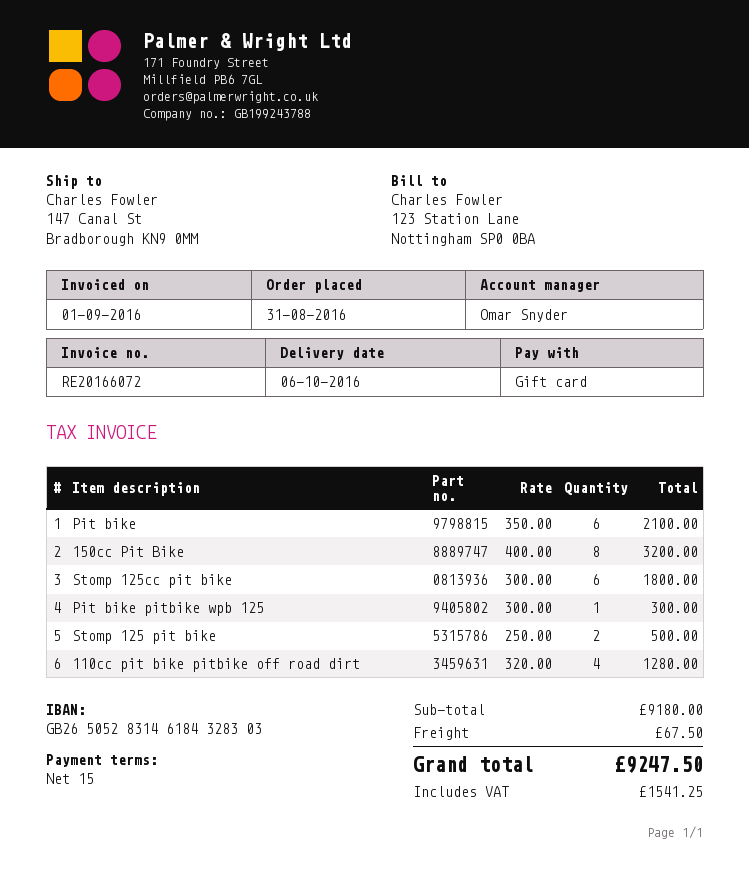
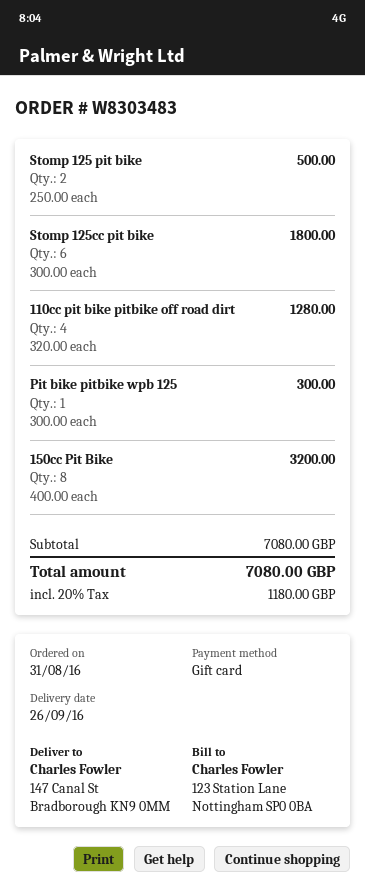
delivery date: 2016-10-06 -> 2016-09-26
Pit bike: 6 x 350.00 = 2100.00 -> none
subtotal: 9180.00 -> 7080.00
shipping: 67.50 -> none
tax: 1541.25 -> 1180.00
total: 9247.50 -> 7080.00

